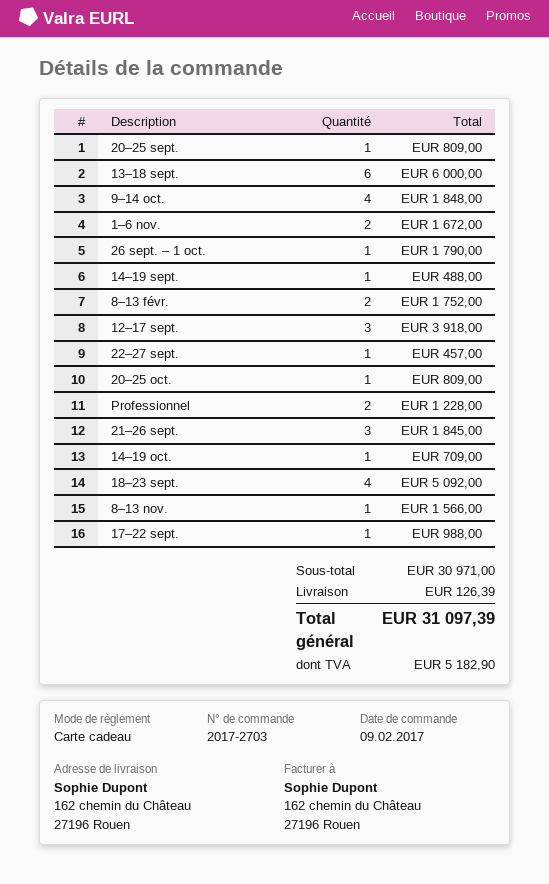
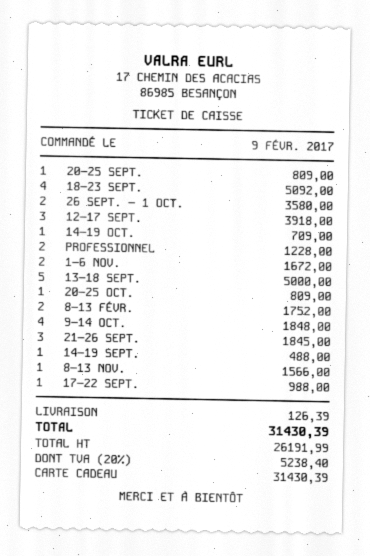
13–18 sept.: 6 for 6000.00 -> 5 for 5000.00
26 sept. – 1 oct.: 1 for 1790.00 -> 2 for 3580.00
22–27 sept.: 1 for 457.00 -> none
tax: 5182.90 -> 5238.40
total: 31097.39 -> 31430.39

